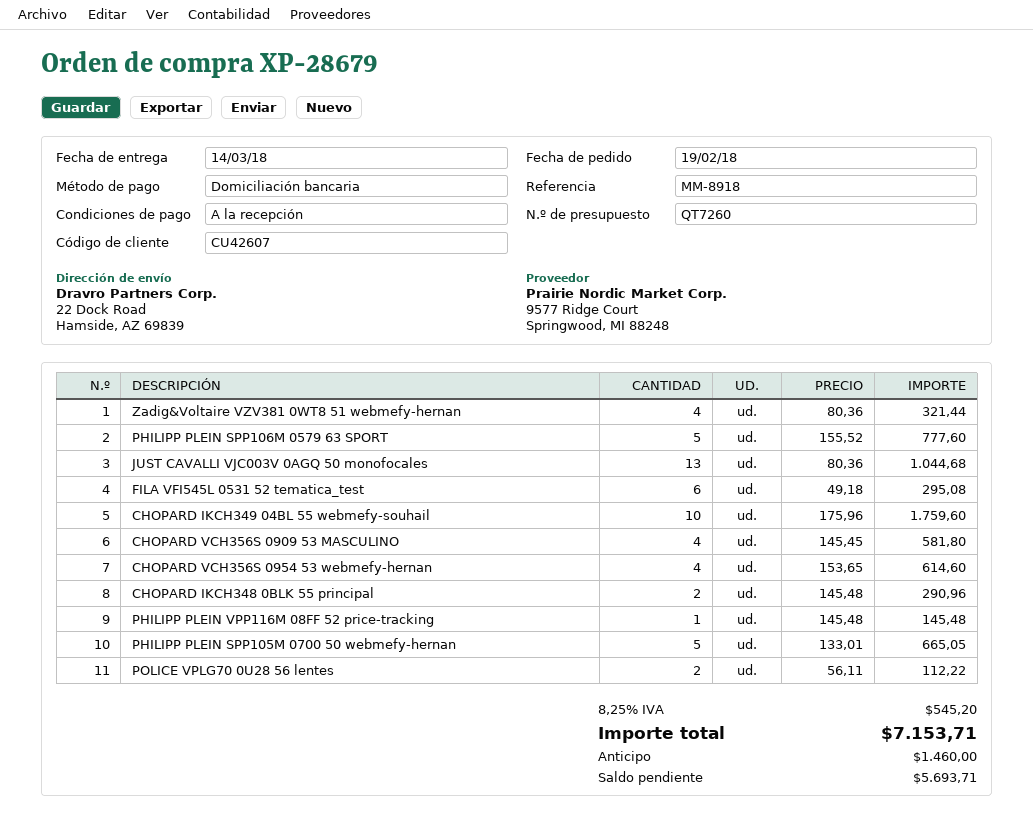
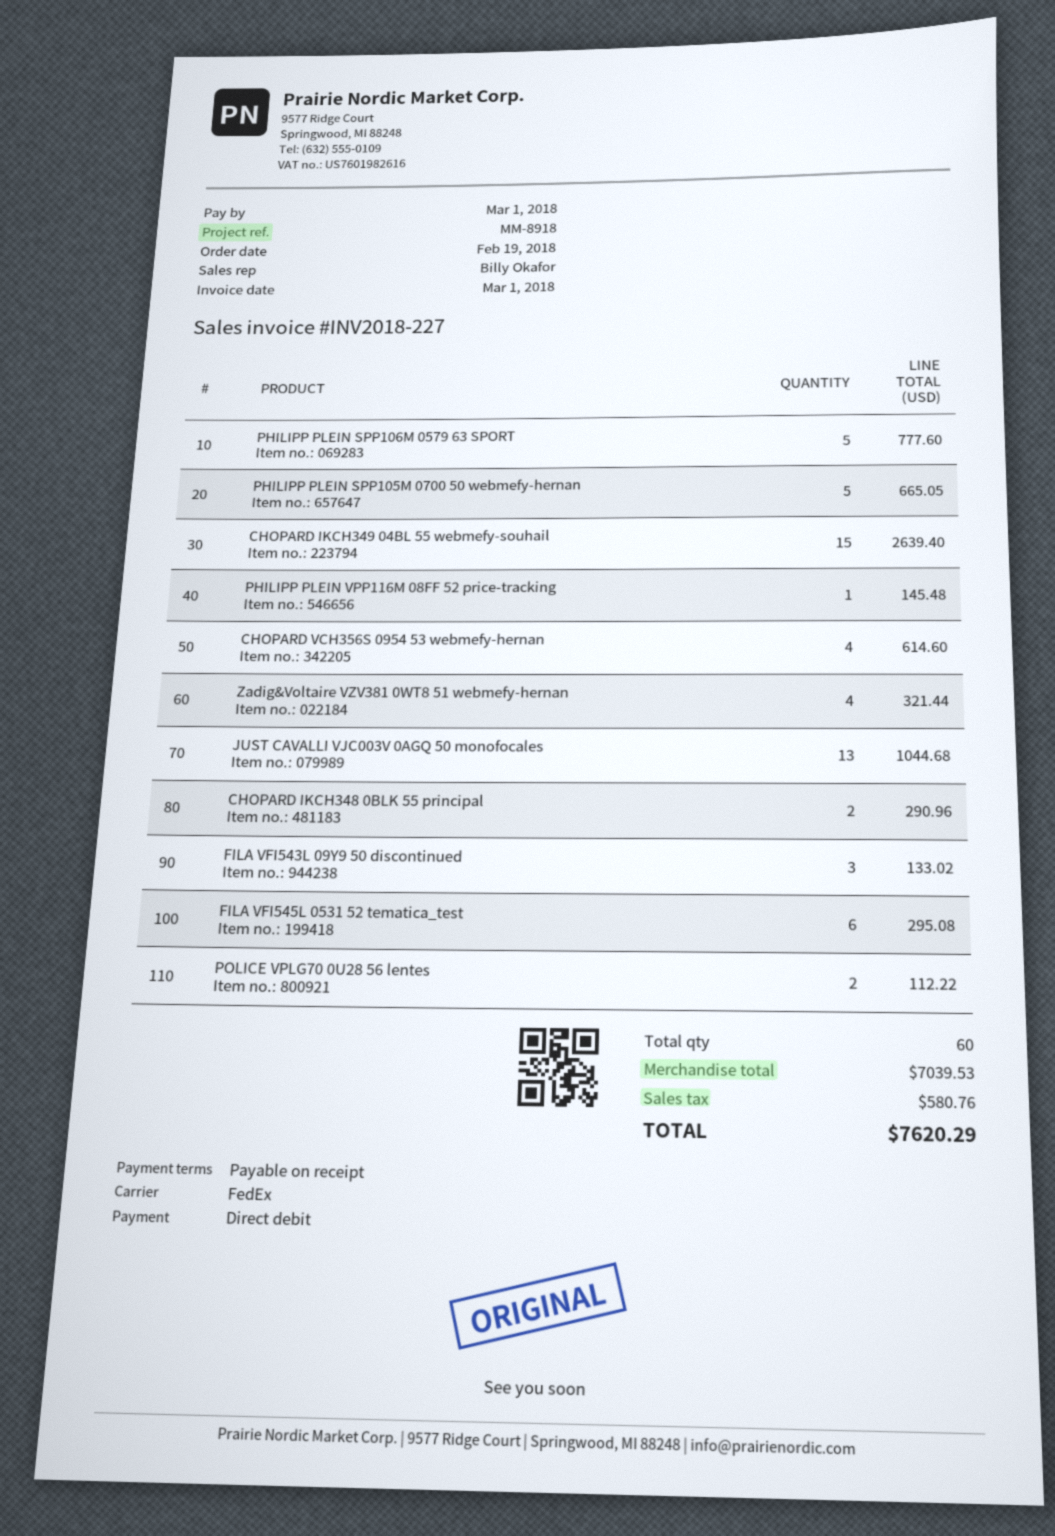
CHOPARD IKCH349 04BL 55 webmefy-souhail: 10 for 1759.60 -> 15 for 2639.40
CHOPARD VCH356S 0909 53 MASCULINO: 4 for 581.80 -> none
FILA VFI543L 09Y9 50 discontinued: none -> 3 for 133.02
tax: 545.20 -> 580.76
total: 7153.71 -> 7620.29

